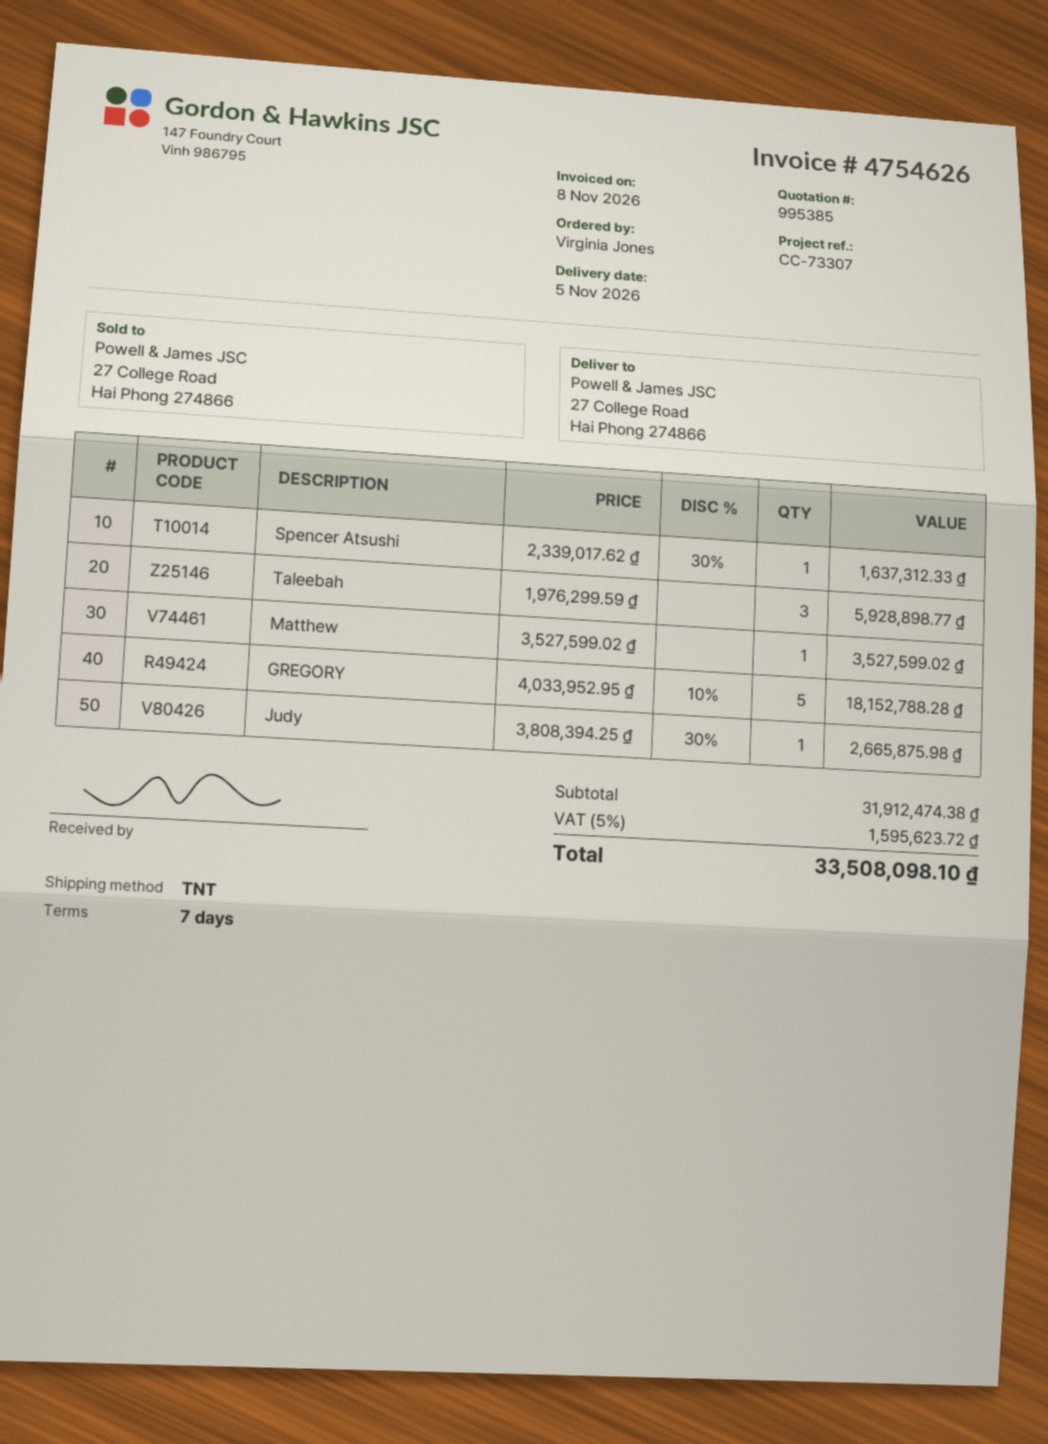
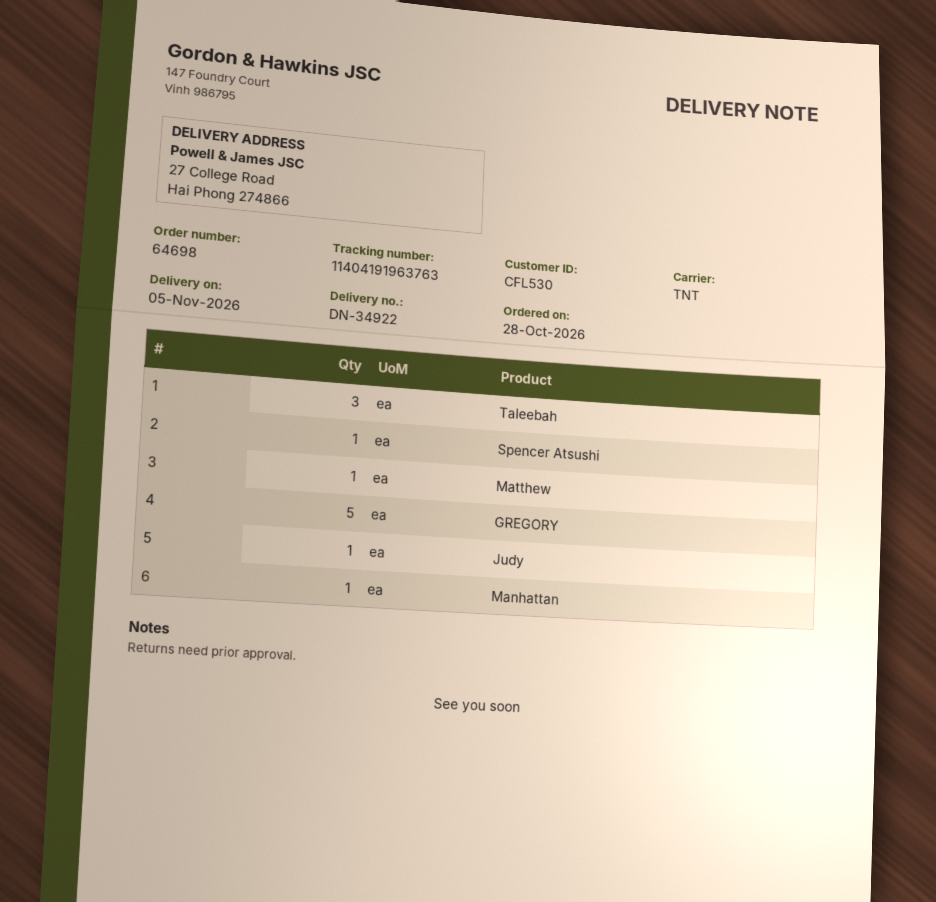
Manhattan: none -> 1

